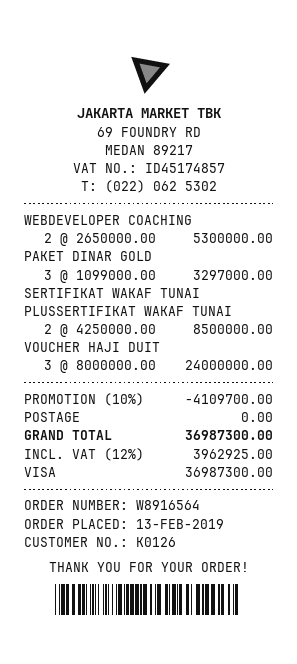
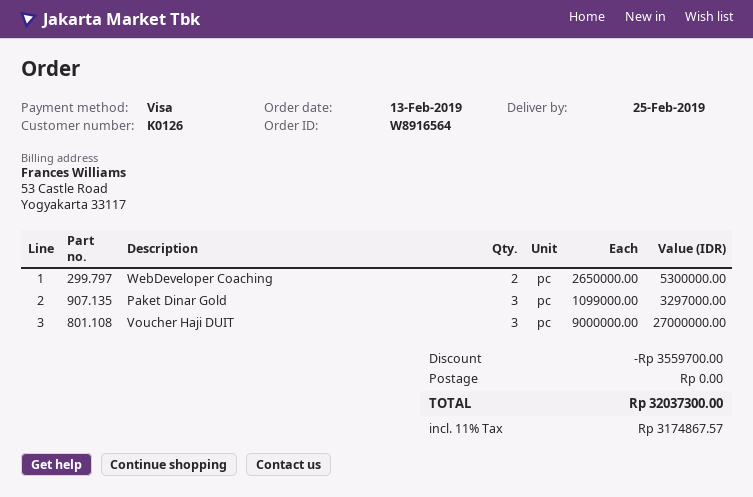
SERTIFIKAT WAKAF TUNAI PLUSSERTIFIKAT WAKAF TUNAI: 2 x 4250000.00 = 8500000.00 -> none
VOUCHER HAJI DUIT: 3 x 8000000.00 = 24000000.00 -> 3 x 9000000.00 = 27000000.00
discount: 4109700.00 -> 3559700.00
tax: 12% = 3962925.00 -> 11% = 3174867.57
total: 36987300.00 -> 32037300.00

